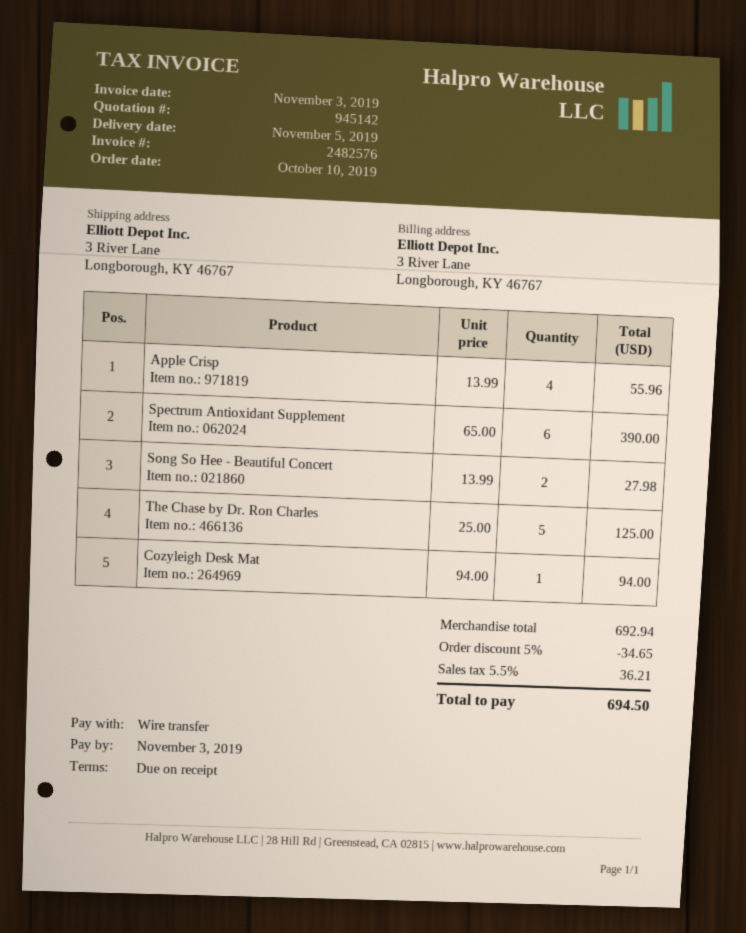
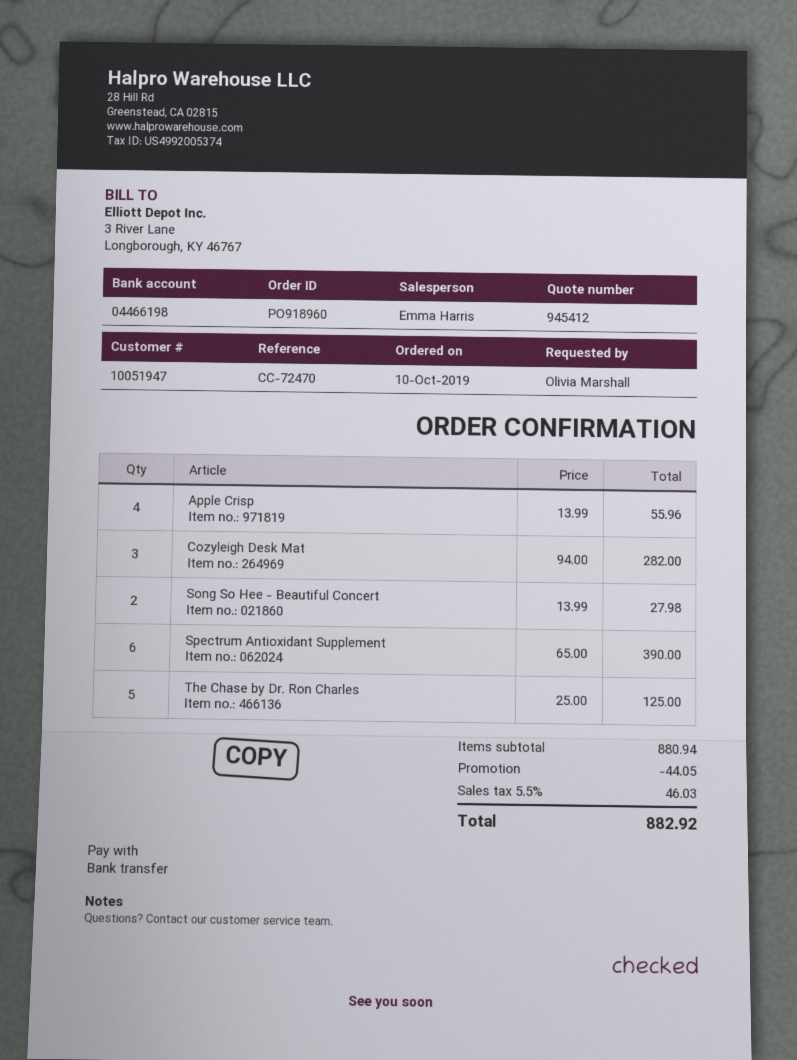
quote number: 945142 -> 945412
Cozyleigh Desk Mat: 1 x 94.00 = 94.00 -> 3 x 94.00 = 282.00
subtotal: 692.94 -> 880.94
discount: 34.65 -> 44.05
tax: 5.5% = 36.21 -> 5.5% = 46.03
total: 694.50 -> 882.92

